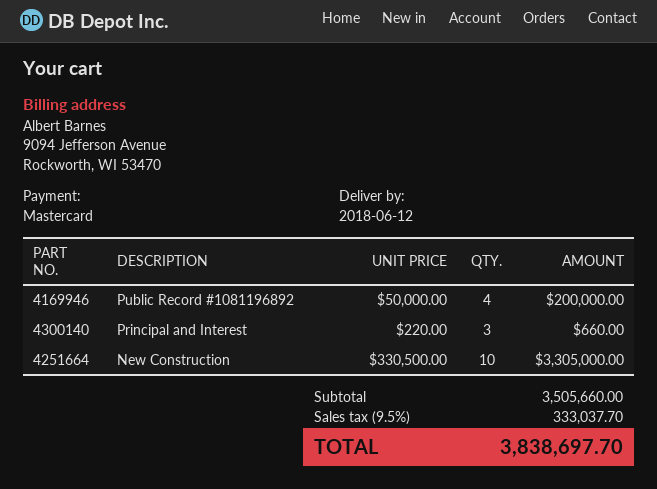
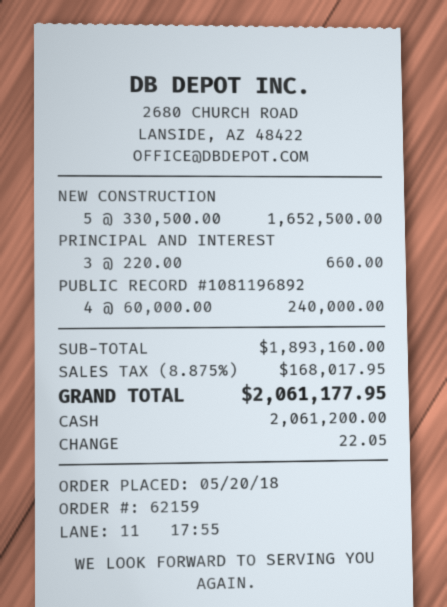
payment method: Mastercard -> cash
Public Record #1081196892: 4 x 50000.00 = 200000.00 -> 4 x 60000.00 = 240000.00
New Construction: 10 x 330500.00 = 3305000.00 -> 5 x 330500.00 = 1652500.00
subtotal: 3505660.00 -> 1893160.00
tax: 9.5% = 333037.70 -> 8.875% = 168017.95
total: 3838697.70 -> 2061177.95

